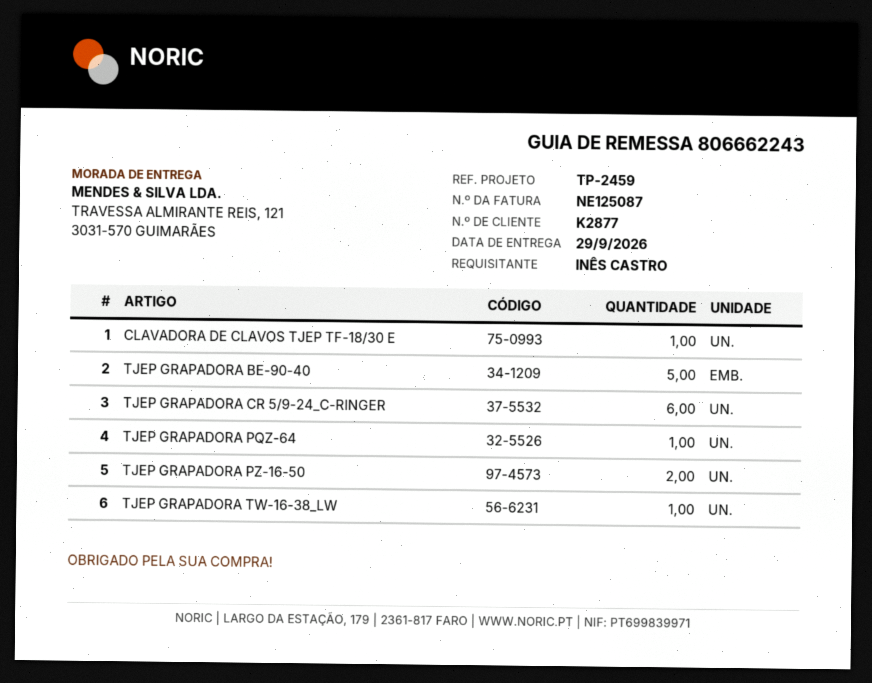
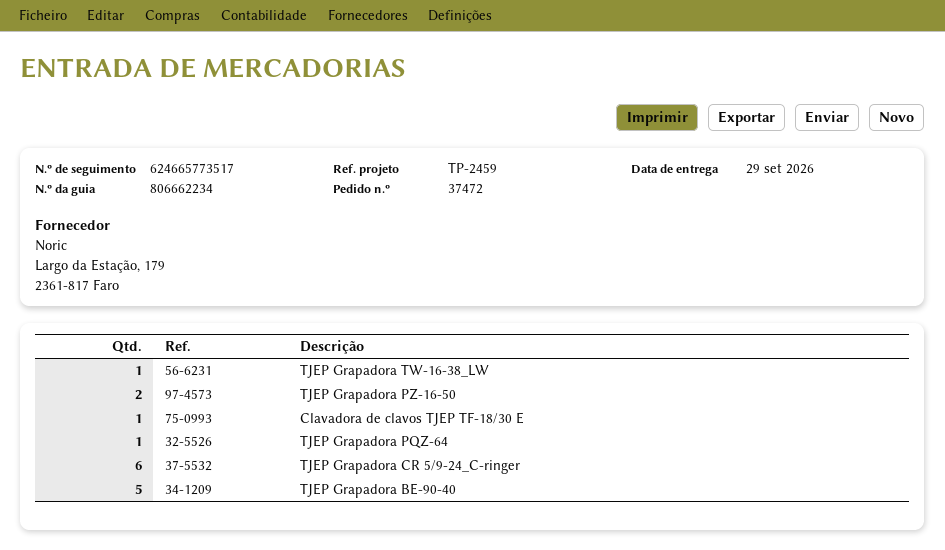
delivery note number: 806662243 -> 806662234

